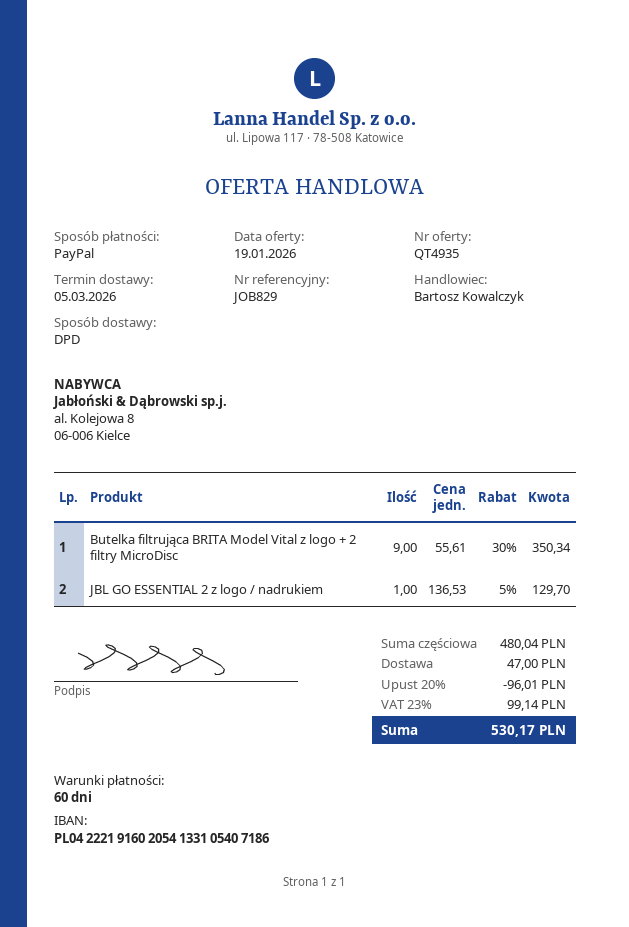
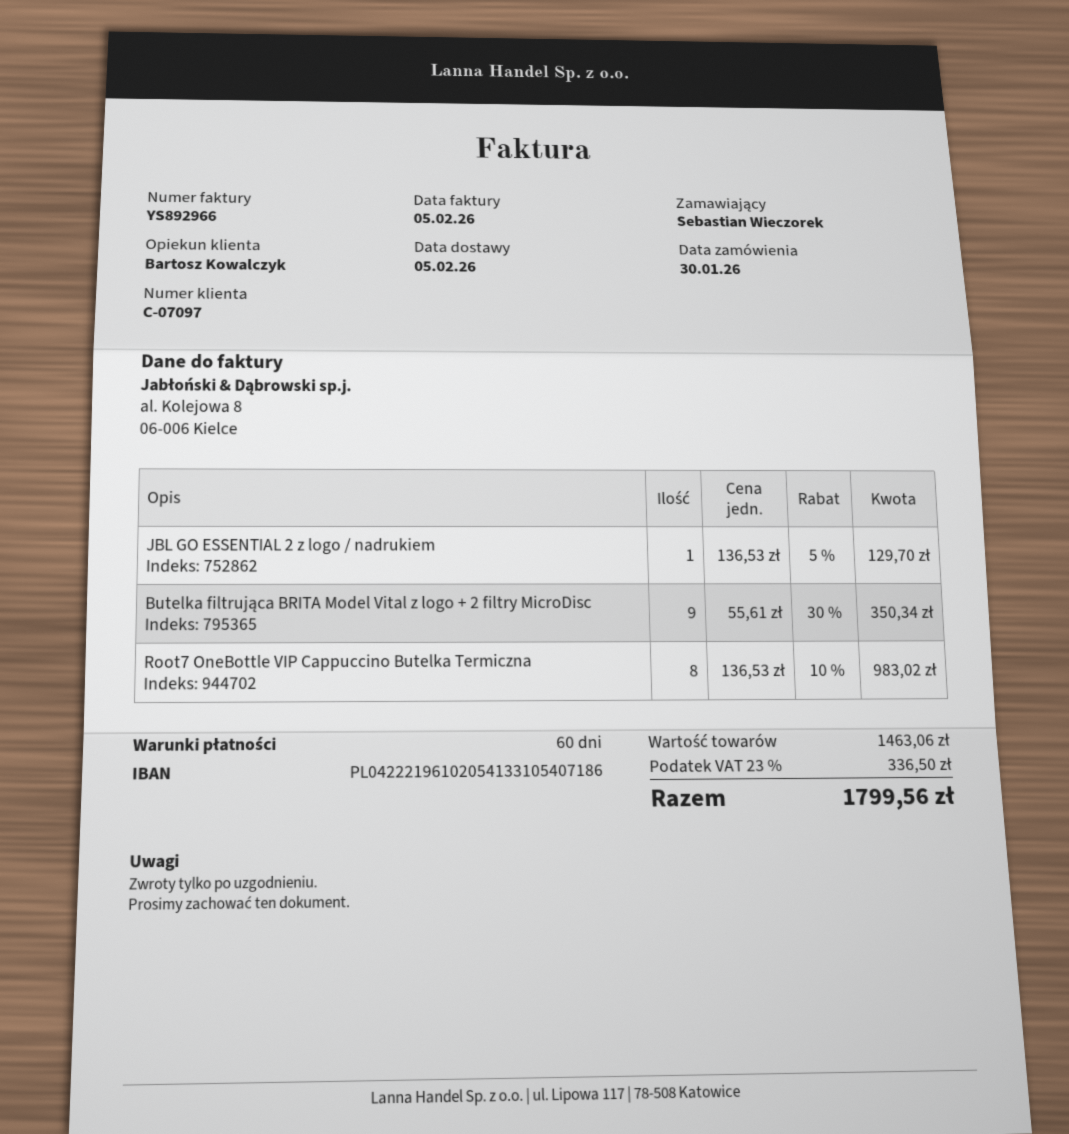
delivery date: 2026-03-05 -> 2026-02-05
bank account: PL04222191602054133105407186 -> PL04222196102054133105407186
Root7 OneBottle VIP Cappuccino Butelka Termiczna: none -> 8 x 136.53 - 10% = 983.02
subtotal: 480.04 -> 1463.06
discount: 20% = 96.01 -> none
shipping: 47.00 -> none
tax: 23% = 99.14 -> 23% = 336.50
total: 530.17 -> 1799.56

